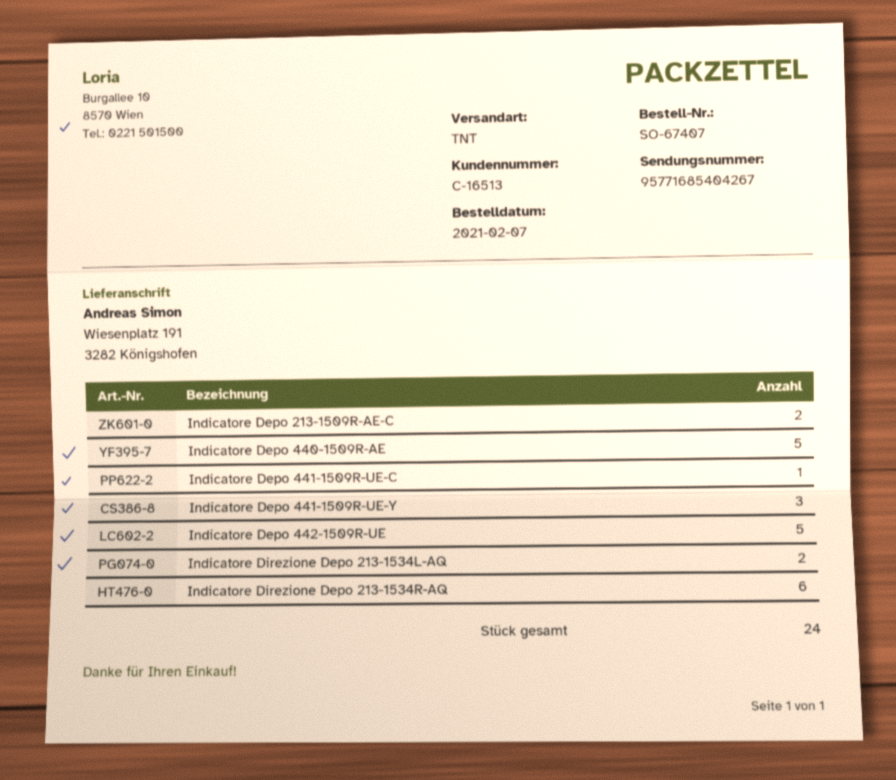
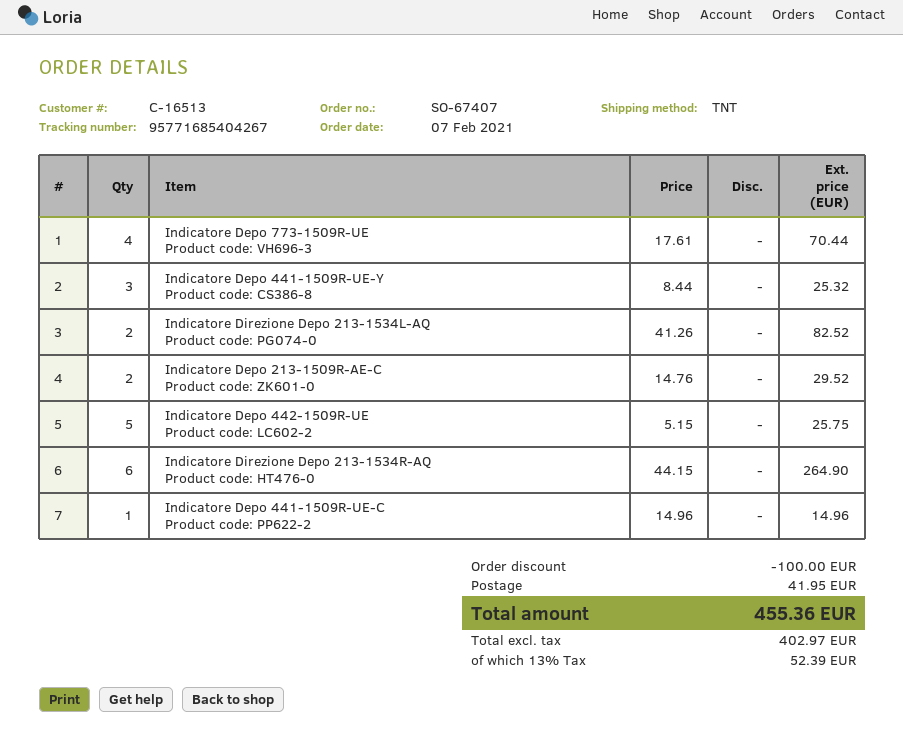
Indicatore Depo 440-1509R-AE: 5 -> none
Indicatore Depo 773-1509R-UE: none -> 4

